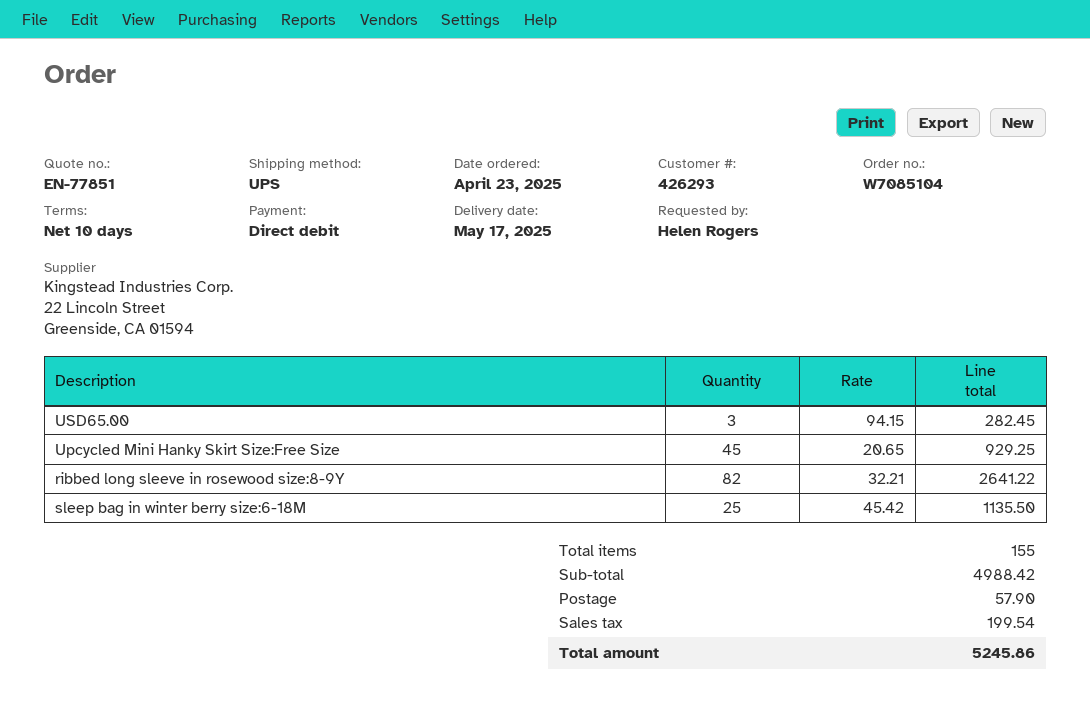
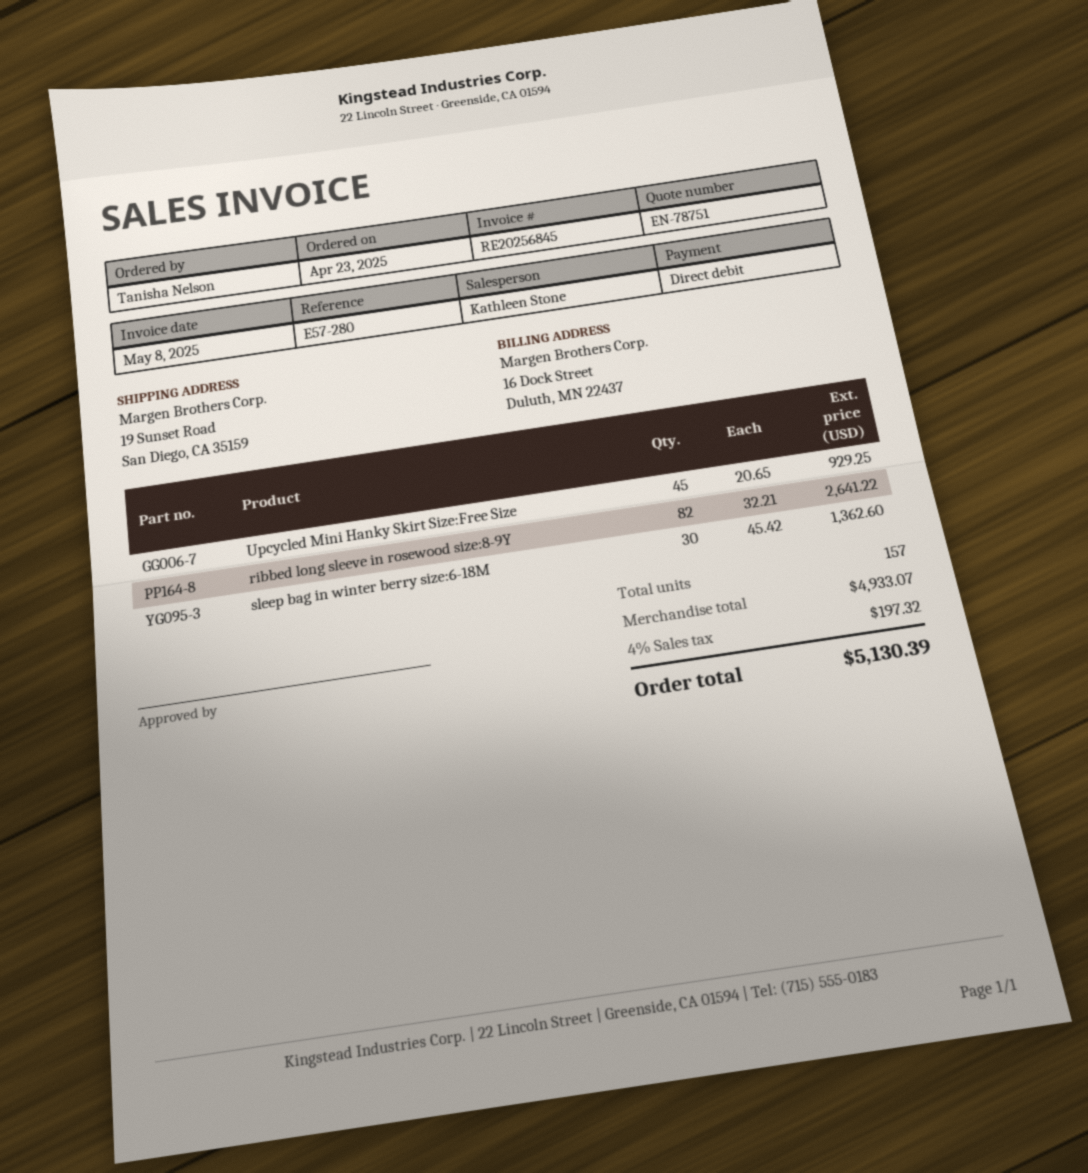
quote number: EN-77851 -> EN-78751
ordered by: Helen Rogers -> Tanisha Nelson
USD65.00: 3 x 94.15 = 282.45 -> none
sleep bag in winter berry size:6-18M: 25 x 45.42 = 1135.50 -> 30 x 45.42 = 1362.60
total quantity: 155 -> 157
subtotal: 4988.42 -> 4933.07
shipping: 57.90 -> none
tax: 199.54 -> 197.32
total: 5245.86 -> 5130.39

